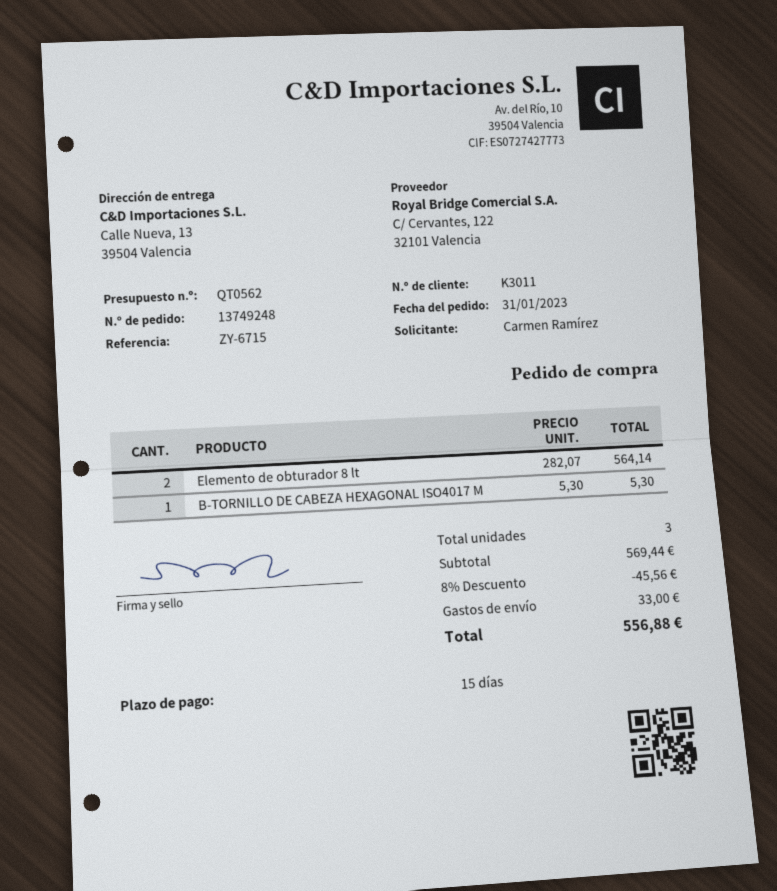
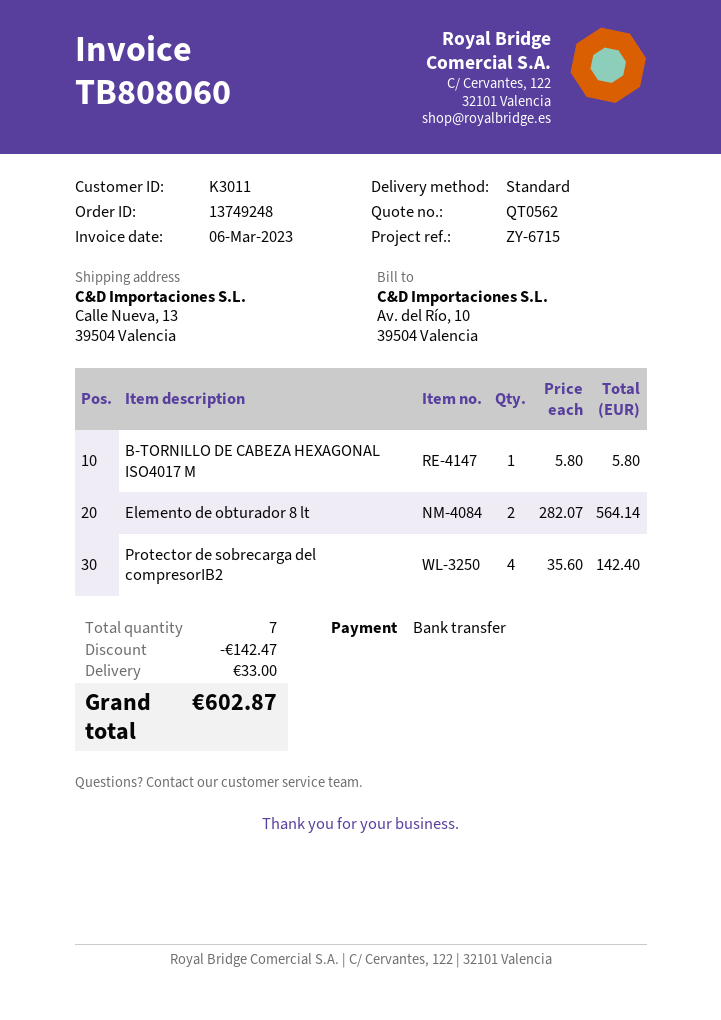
B-TORNILLO DE CABEZA HEXAGONAL ISO4017 M: 1 x 5.30 = 5.30 -> 1 x 5.80 = 5.80
Protector de sobrecarga del compresorIB2: none -> 4 x 35.60 = 142.40
total quantity: 3 -> 7
discount: 45.56 -> 142.47
total: 556.88 -> 602.87

